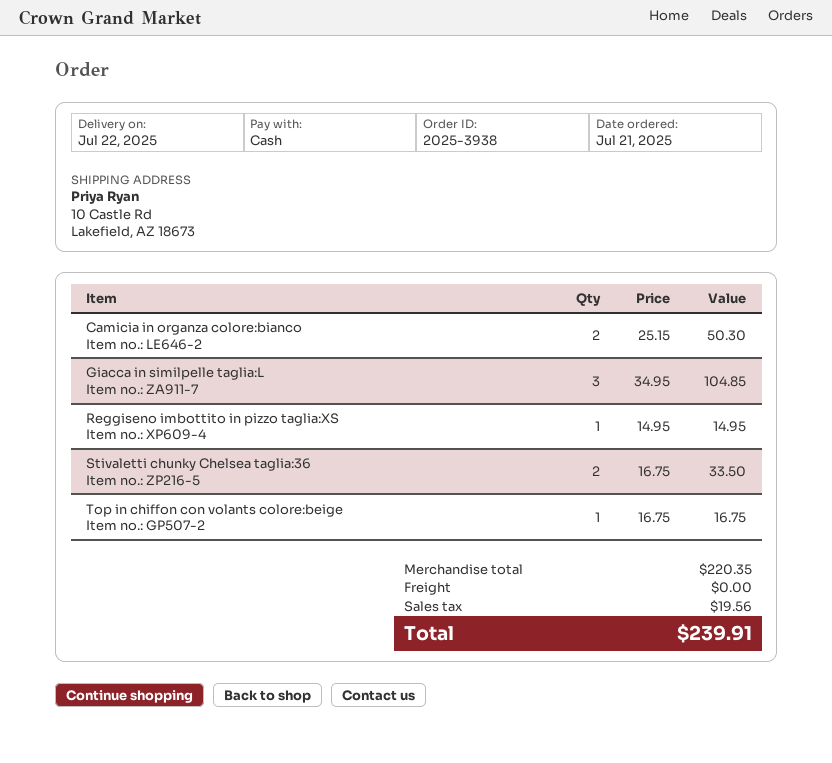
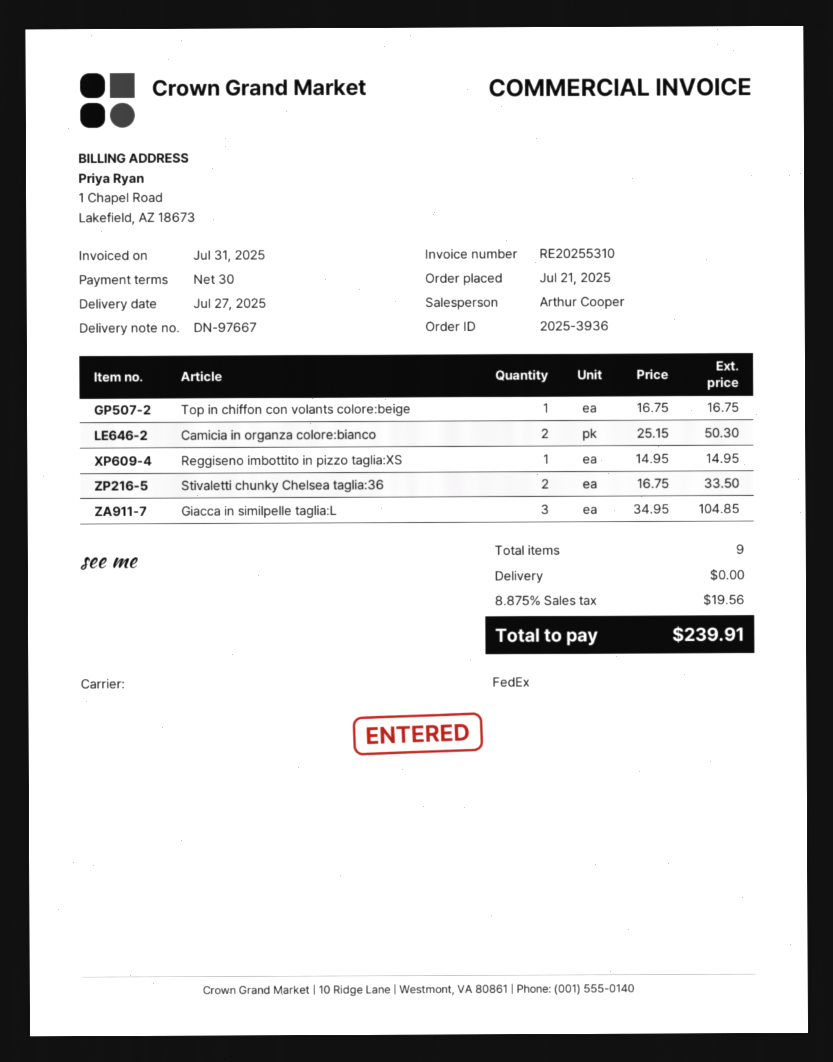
order number: 2025-3938 -> 2025-3936
delivery date: 2025-07-22 -> 2025-07-27

